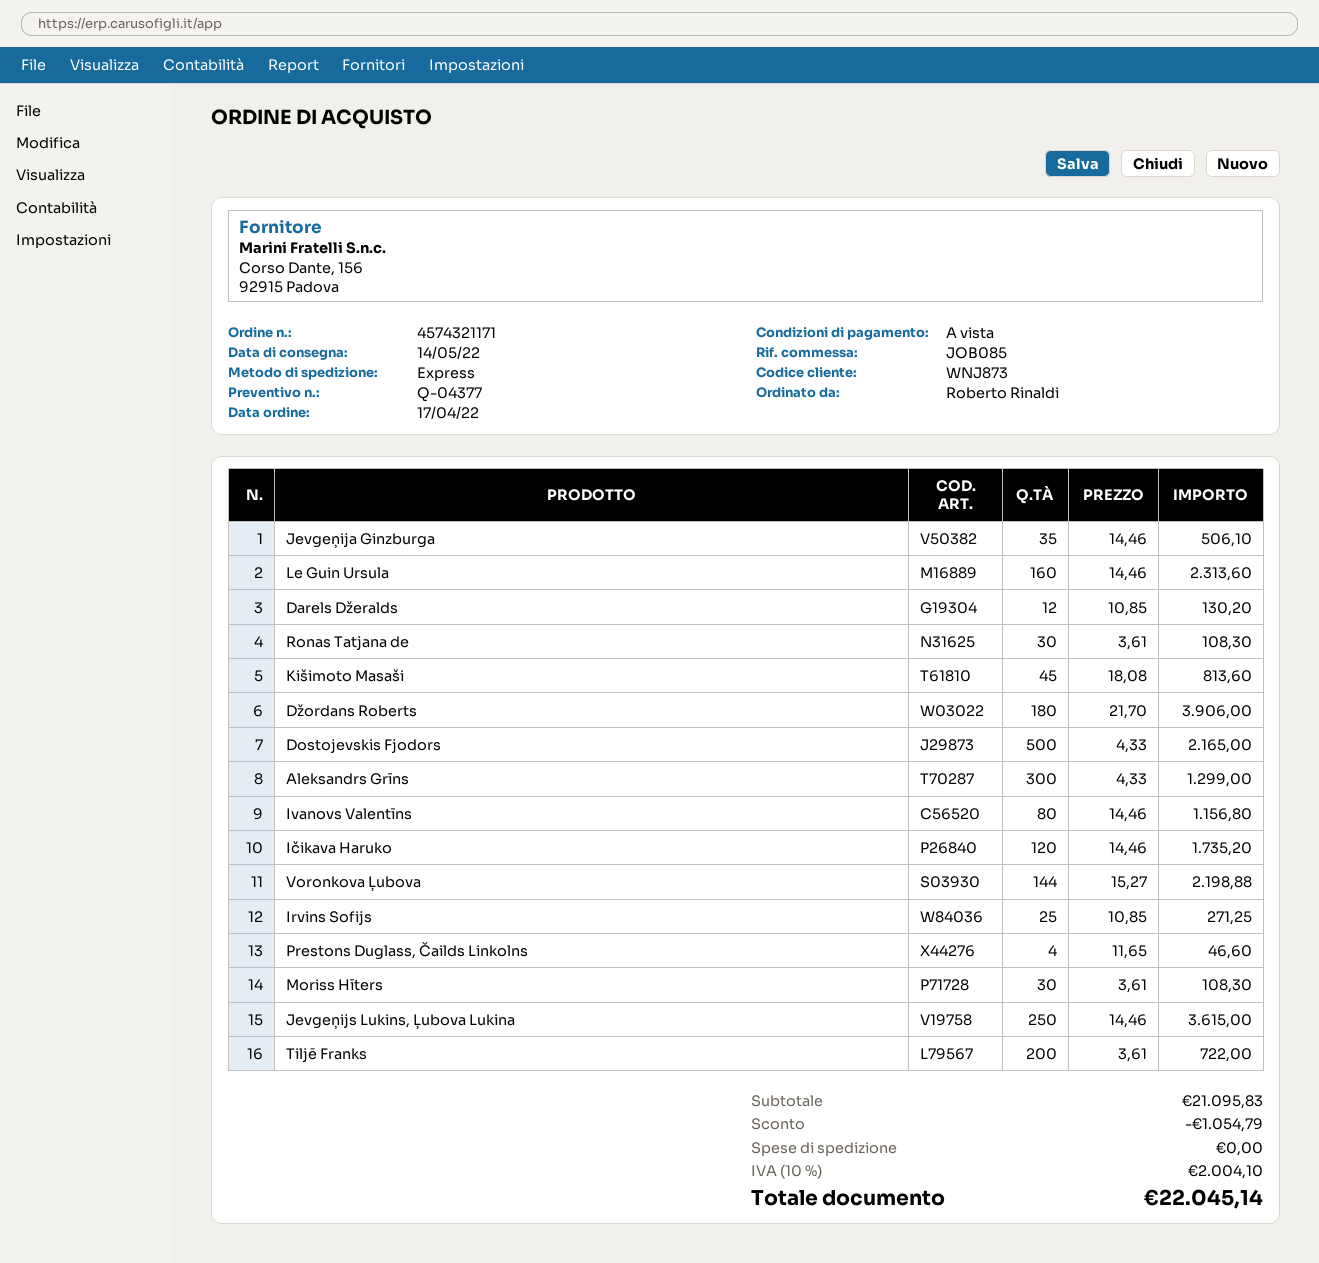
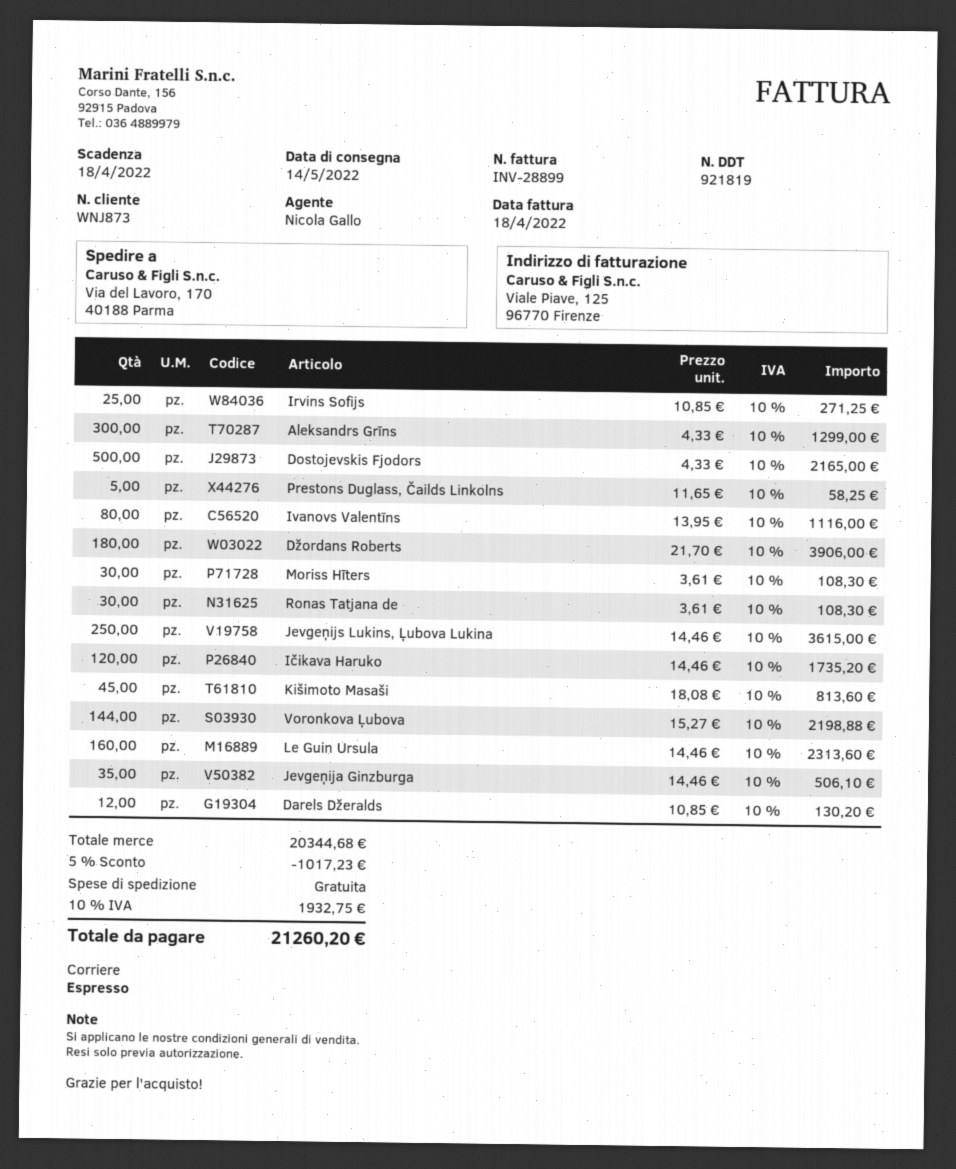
Ivanovs Valentīns: 80 x 14.46 = 1156.80 -> 80 x 13.95 = 1116.00
Prestons Duglass, Čailds Linkolns: 4 x 11.65 = 46.60 -> 5 x 11.65 = 58.25
Tiljē Franks: 200 x 3.61 = 722.00 -> none
subtotal: 21095.83 -> 20344.68
discount: 1054.79 -> 1017.23
tax: 10% = 2004.10 -> 10% = 1932.75
total: 22045.14 -> 21260.20

